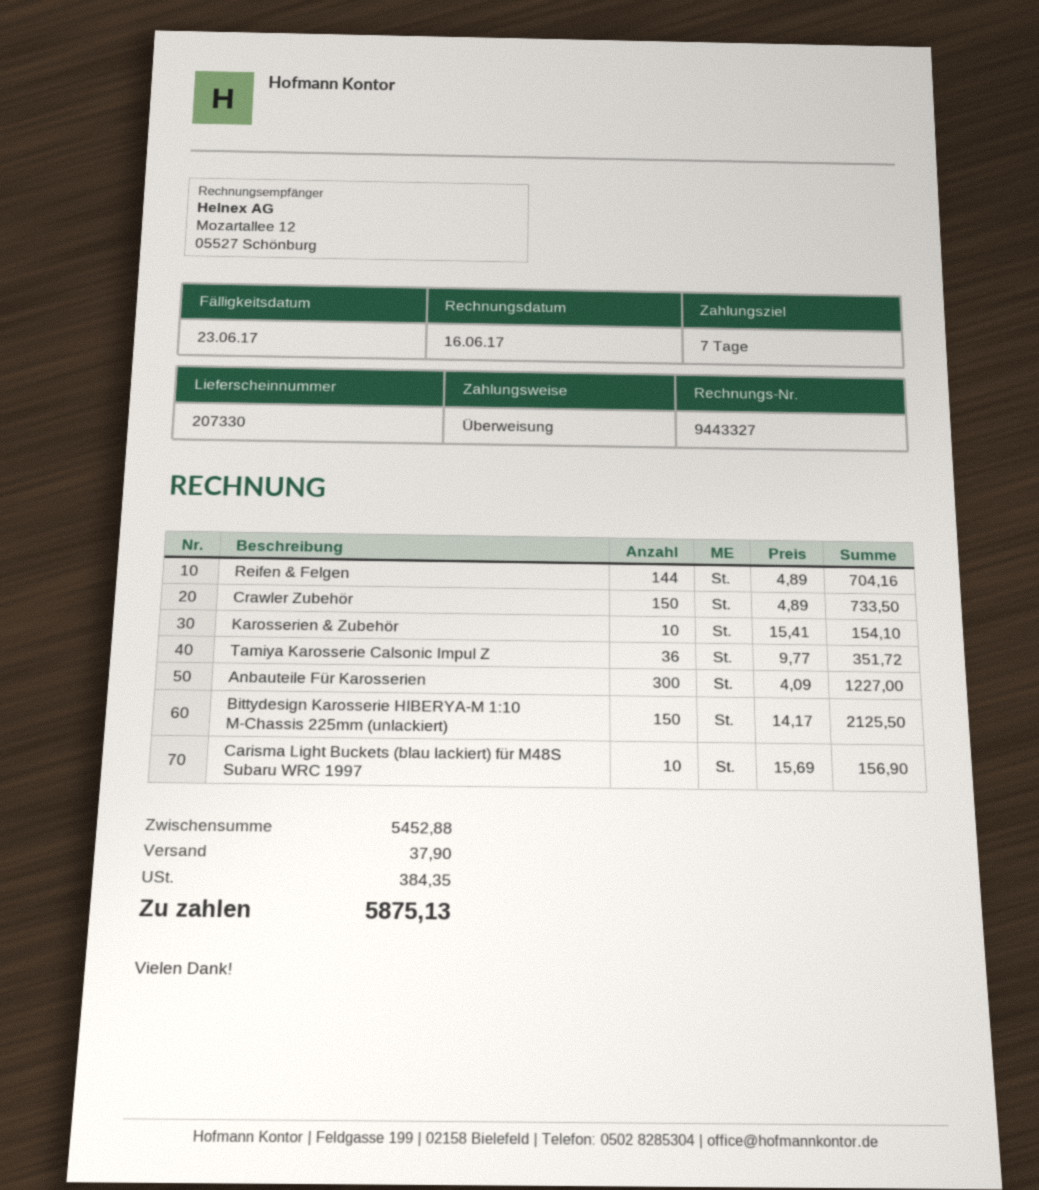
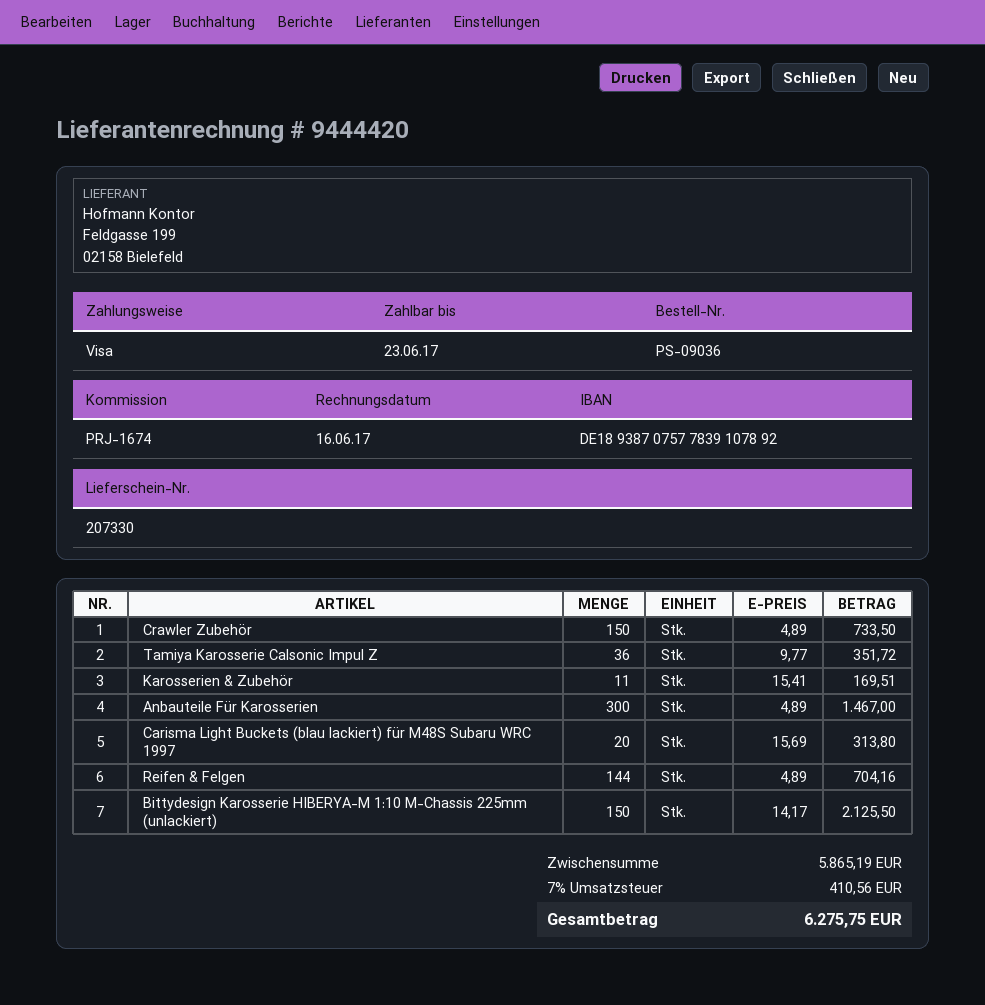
invoice number: 9443327 -> 9444420
payment method: bank transfer -> Visa
Karosserien & Zubehör: 10 x 15.41 = 154.10 -> 11 x 15.41 = 169.51
Anbauteile Für Karosserien: 300 x 4.09 = 1227.00 -> 300 x 4.89 = 1467.00
Carisma Light Buckets (blau lackiert) für M48S Subaru WRC 1997: 10 x 15.69 = 156.90 -> 20 x 15.69 = 313.80
subtotal: 5452.88 -> 5865.19
shipping: 37.90 -> none
tax: 384.35 -> 410.56
total: 5875.13 -> 6275.75

